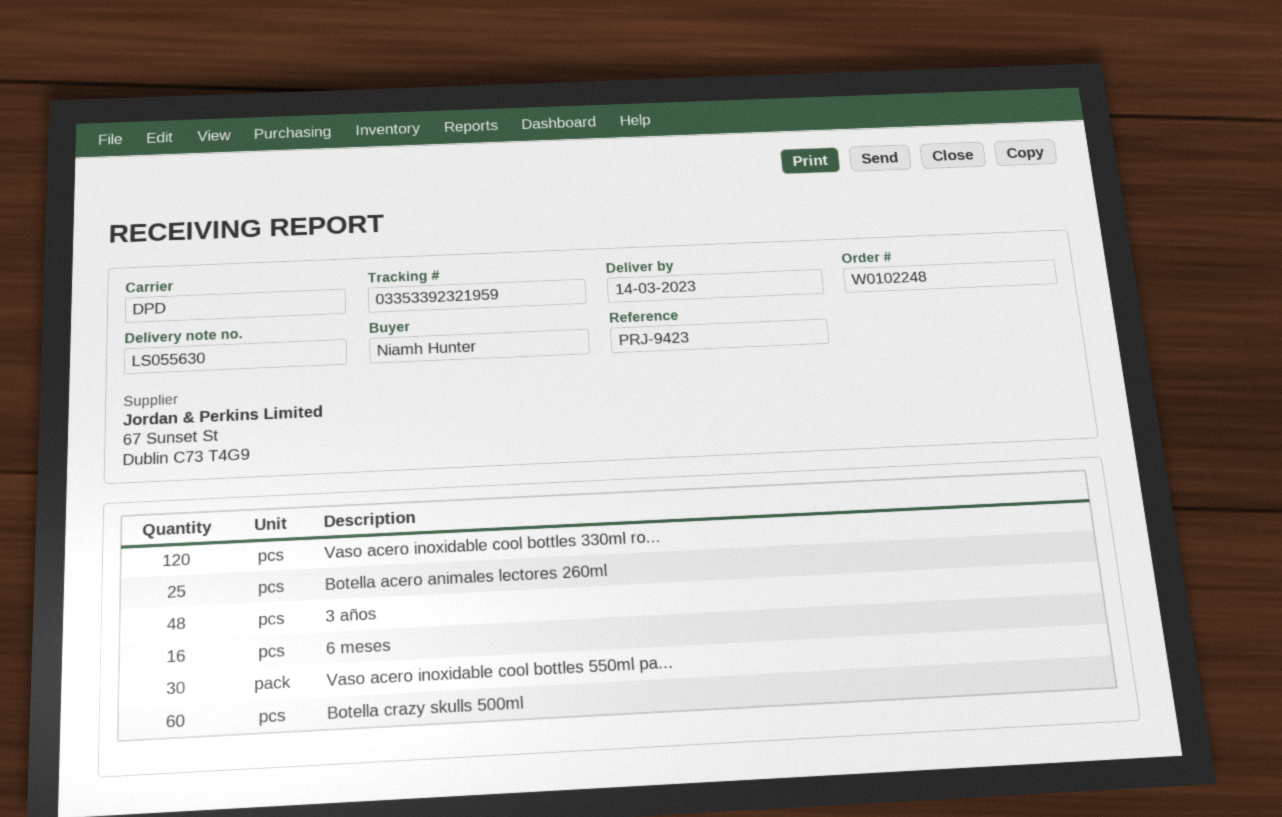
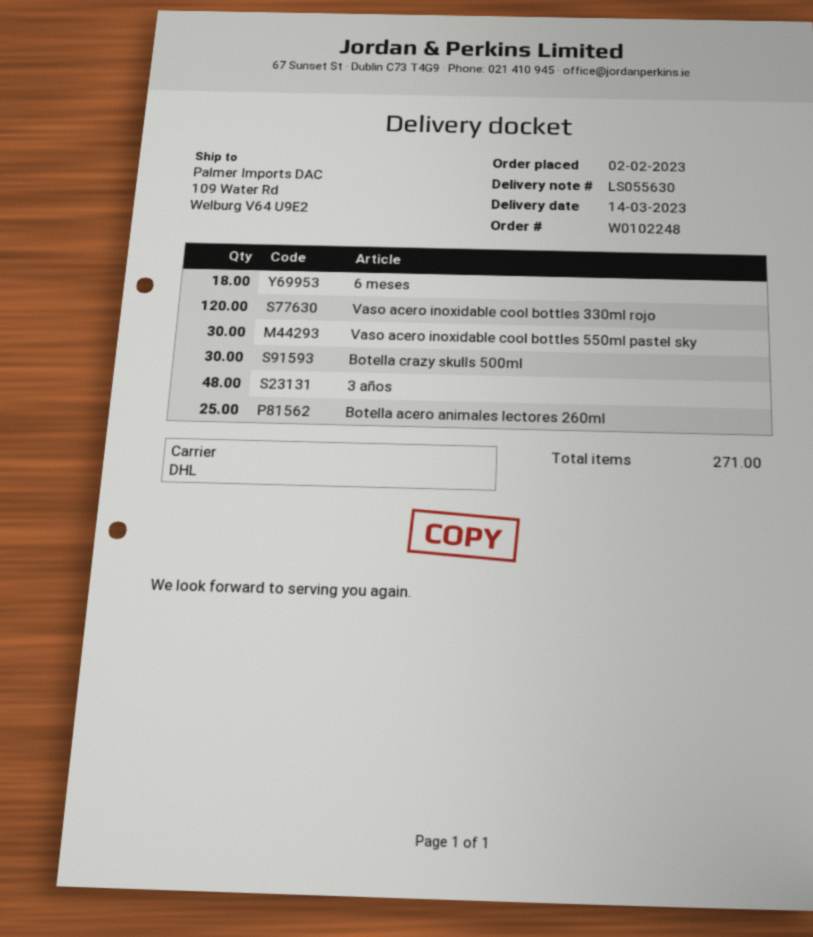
shipping method: DPD -> DHL
6 meses: 16 -> 18
Botella crazy skulls 500ml: 60 -> 30

